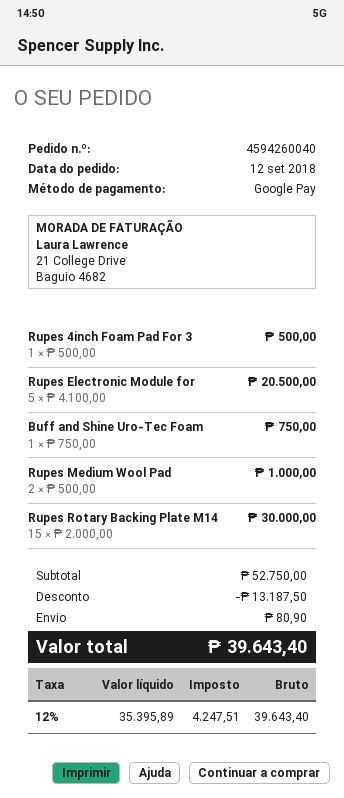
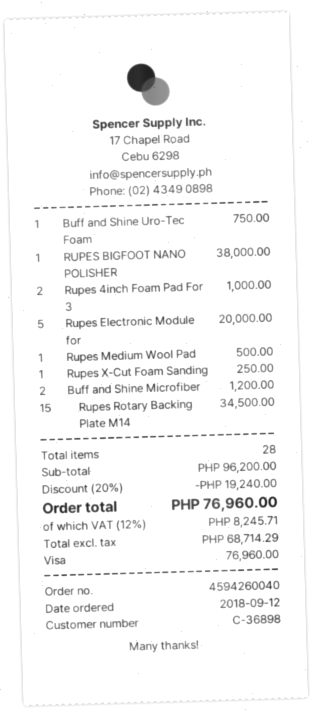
payment method: Google Pay -> Visa
Rupes 4inch Foam Pad For 3: 1 for 500.00 -> 2 for 1000.00
Rupes Electronic Module for: 5 for 20500.00 -> 5 for 20000.00
Rupes Medium Wool Pad: 2 for 1000.00 -> 1 for 500.00
Rupes Rotary Backing Plate M14: 15 for 30000.00 -> 15 for 34500.00
RUPES BIGFOOT NANO POLISHER: none -> 1 for 38000.00
Rupes X-Cut Foam Sanding: none -> 1 for 250.00
Buff and Shine Microfiber: none -> 2 for 1200.00
subtotal: 52750.00 -> 96200.00
discount: 13187.50 -> 19240.00
shipping: 80.90 -> none
net: 35395.89 -> 68714.29
tax: 12% = 4247.51 -> 12% = 8245.71
total: 39643.40 -> 76960.00

